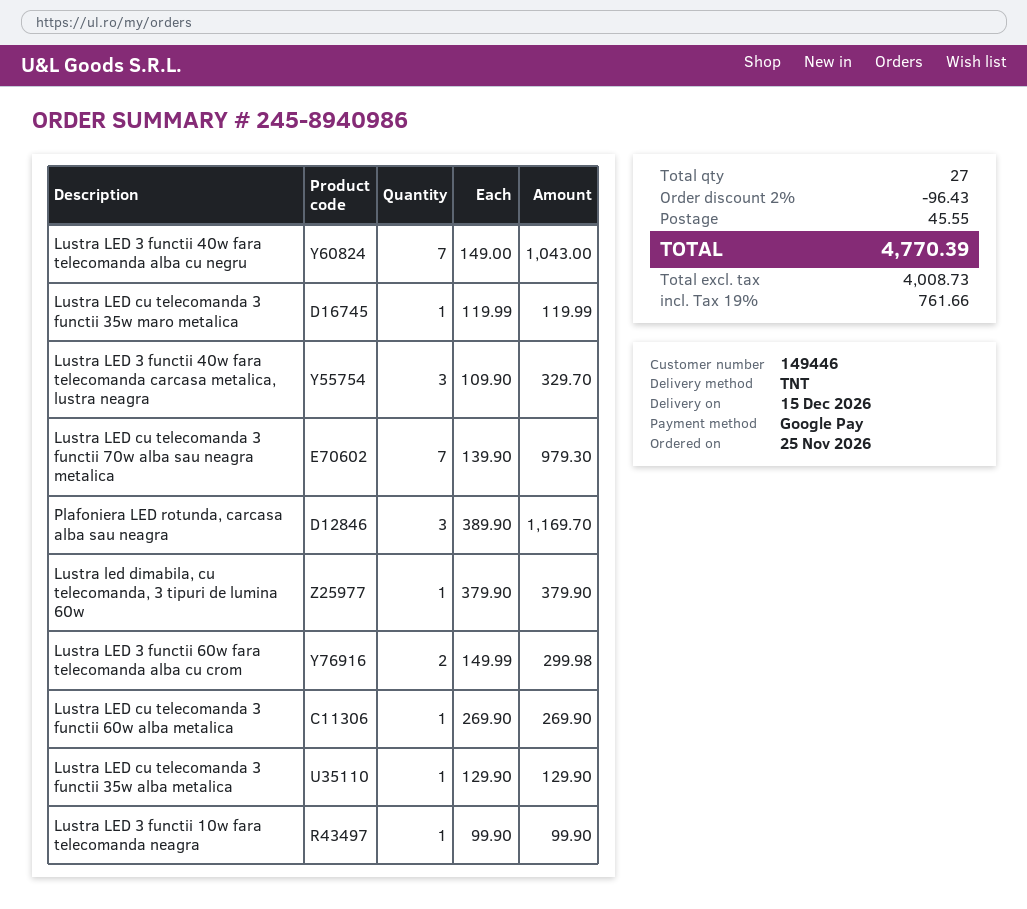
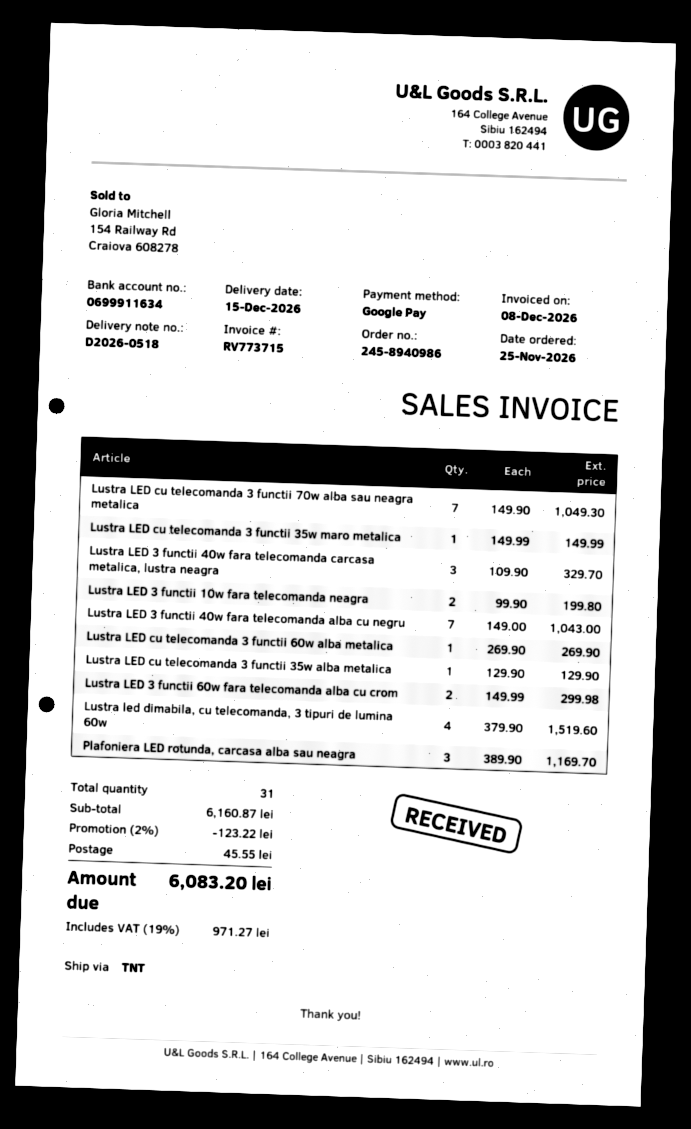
Lustra LED cu telecomanda 3 functii 35w maro metalica: 1 x 119.99 = 119.99 -> 1 x 149.99 = 149.99
Lustra LED cu telecomanda 3 functii 70w alba sau neagra metalica: 7 x 139.90 = 979.30 -> 7 x 149.90 = 1049.30
Lustra led dimabila, cu telecomanda, 3 tipuri de lumina 60w: 1 x 379.90 = 379.90 -> 4 x 379.90 = 1519.60
Lustra LED 3 functii 10w fara telecomanda neagra: 1 x 99.90 = 99.90 -> 2 x 99.90 = 199.80
total quantity: 27 -> 31
discount: 2% = 96.43 -> 2% = 123.22
tax: 19% = 761.66 -> 19% = 971.27
total: 4770.39 -> 6083.20

